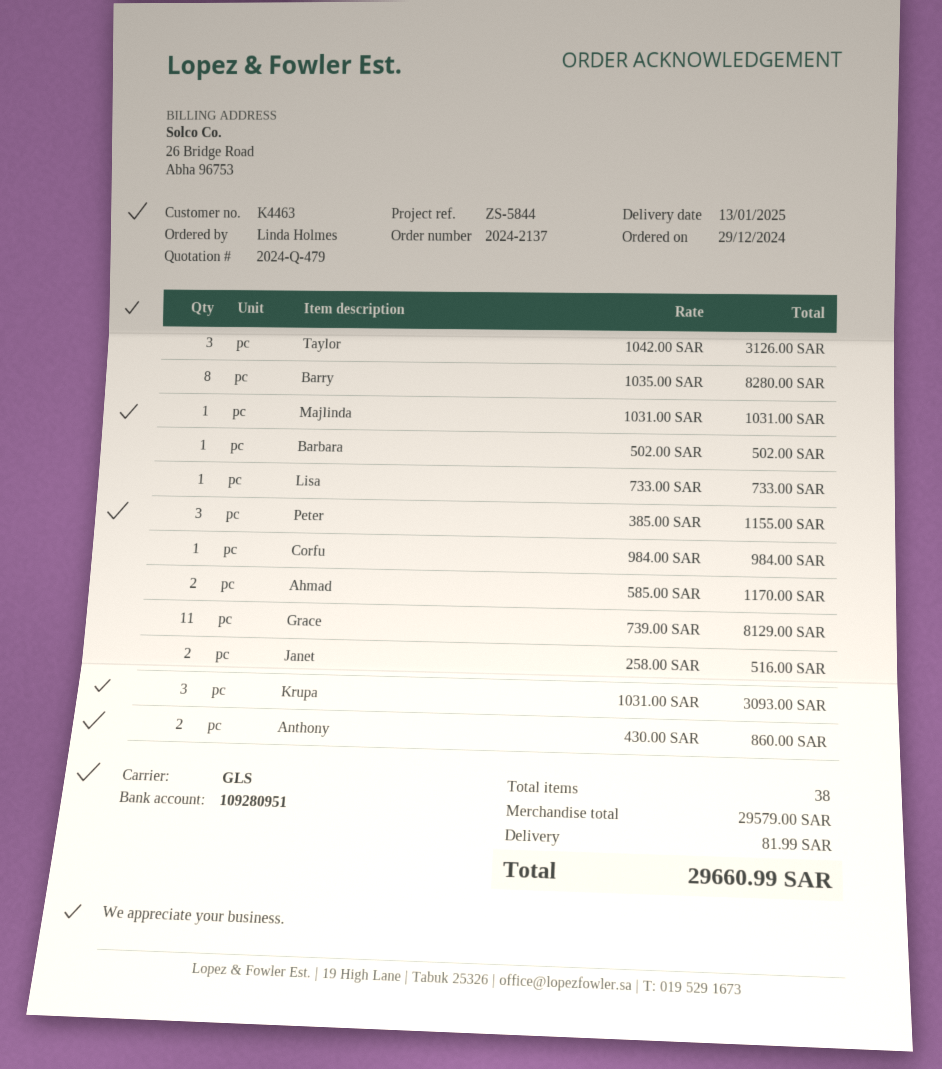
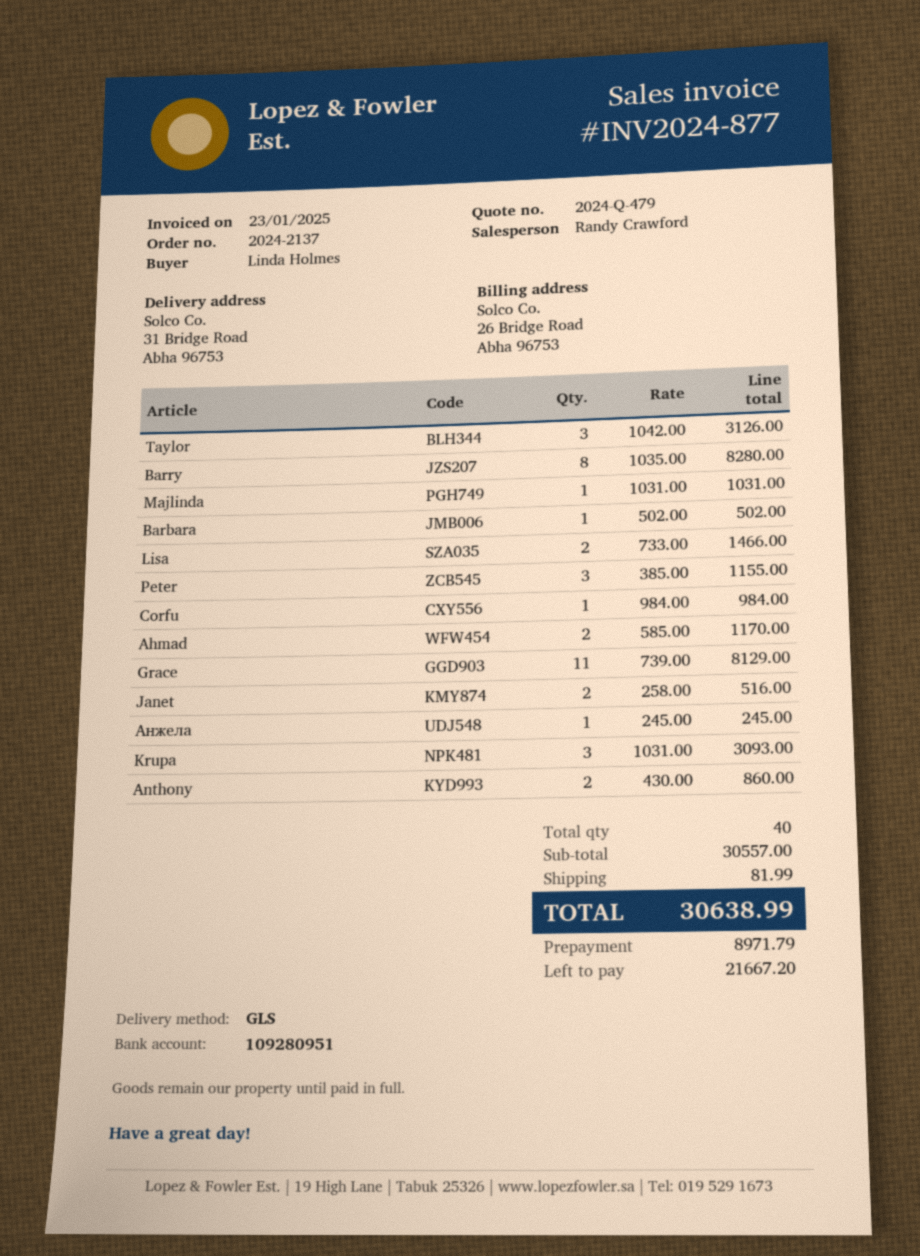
Lisa: 1 x 733.00 = 733.00 -> 2 x 733.00 = 1466.00
Анжела: none -> 1 x 245.00 = 245.00
total quantity: 38 -> 40
subtotal: 29579.00 -> 30557.00
total: 29660.99 -> 30638.99

